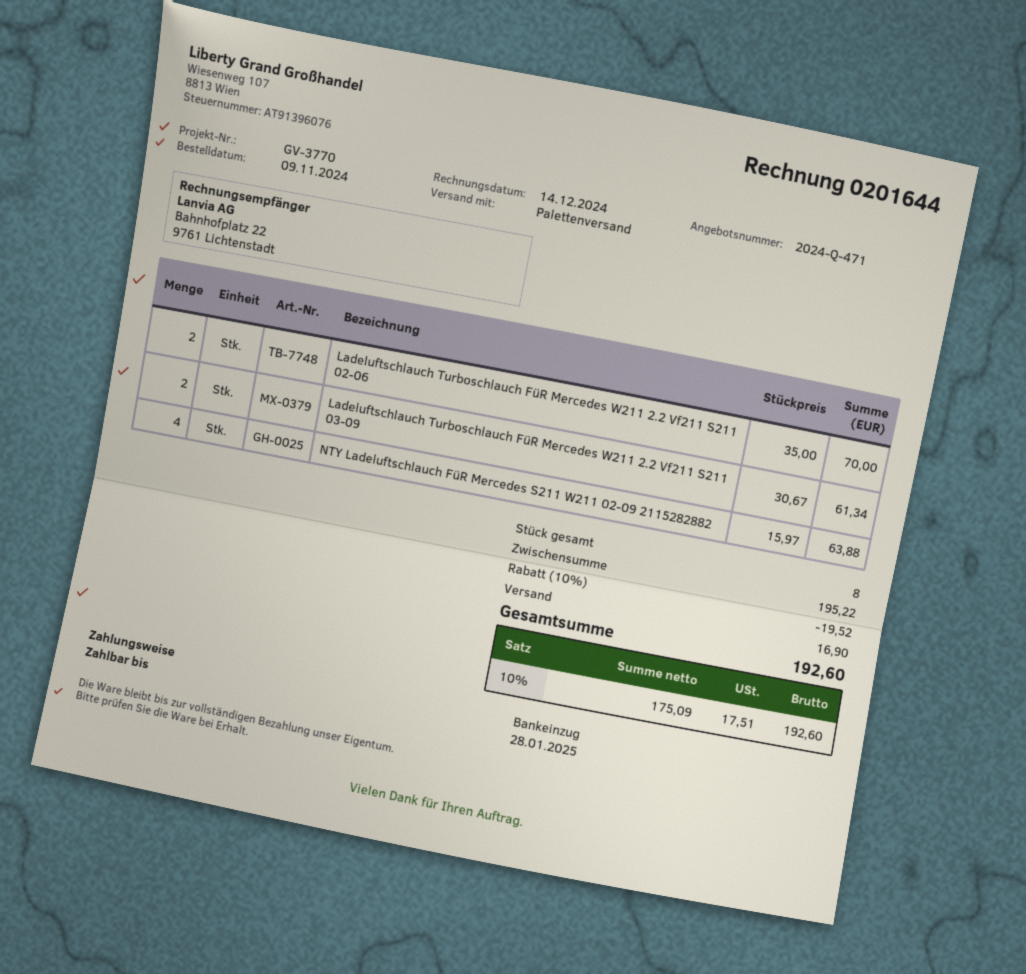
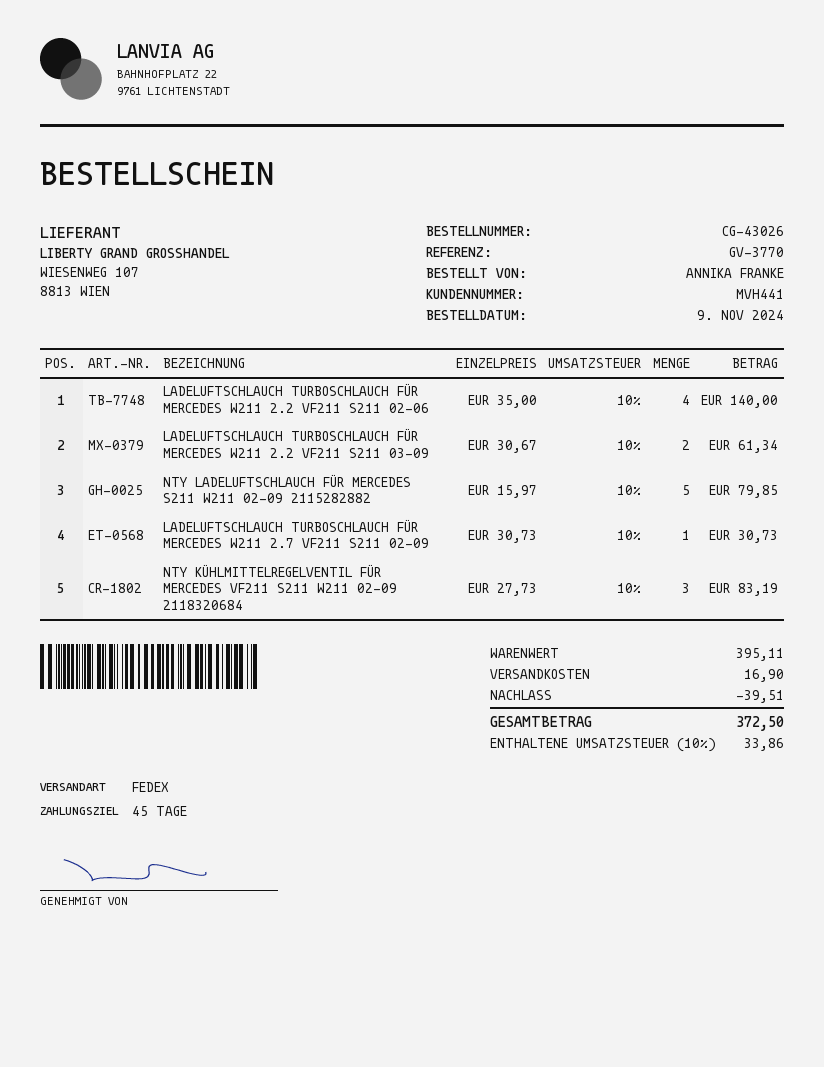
shipping method: pallet freight -> FedEx
Ladeluftschlauch Turboschlauch FüR Mercedes W211 2.2 Vf211 S211 02-06: 2 x 35.00 = 70.00 -> 4 x 35.00 = 140.00
NTY Ladeluftschlauch FüR Mercedes S211 W211 02-09 2115282882: 4 x 15.97 = 63.88 -> 5 x 15.97 = 79.85
LADELUFTSCHLAUCH TURBOSCHLAUCH FÜR MERCEDES W211 2.7 VF211 S211 02-09: none -> 1 x 30.73 = 30.73
NTY KÜHLMITTELREGELVENTIL FÜR MERCEDES VF211 S211 W211 02-09 2118320684: none -> 3 x 27.73 = 83.19
subtotal: 195.22 -> 395.11
discount: 19.52 -> 39.51
tax: 10% = 17.51 -> 10% = 33.86
total: 192.60 -> 372.50

